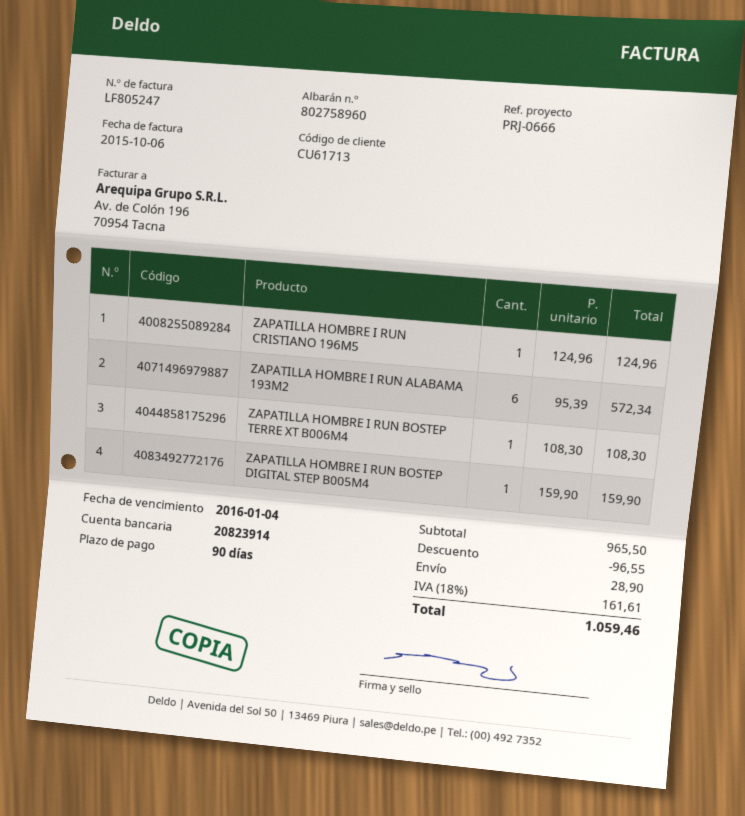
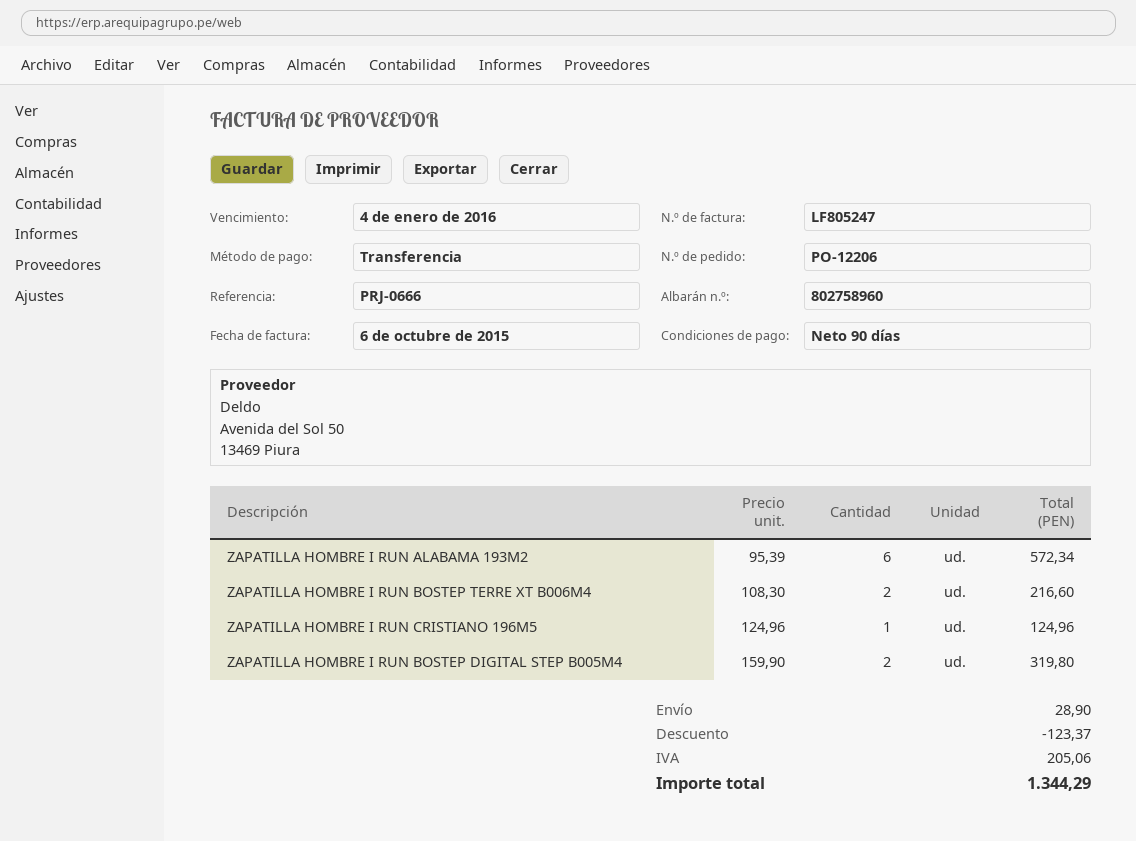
ZAPATILLA HOMBRE I RUN BOSTEP TERRE XT B006M4: 1 x 108.30 = 108.30 -> 2 x 108.30 = 216.60
ZAPATILLA HOMBRE I RUN BOSTEP DIGITAL STEP B005M4: 1 x 159.90 = 159.90 -> 2 x 159.90 = 319.80
discount: 96.55 -> 123.37
tax: 161.61 -> 205.06
total: 1059.46 -> 1344.29

